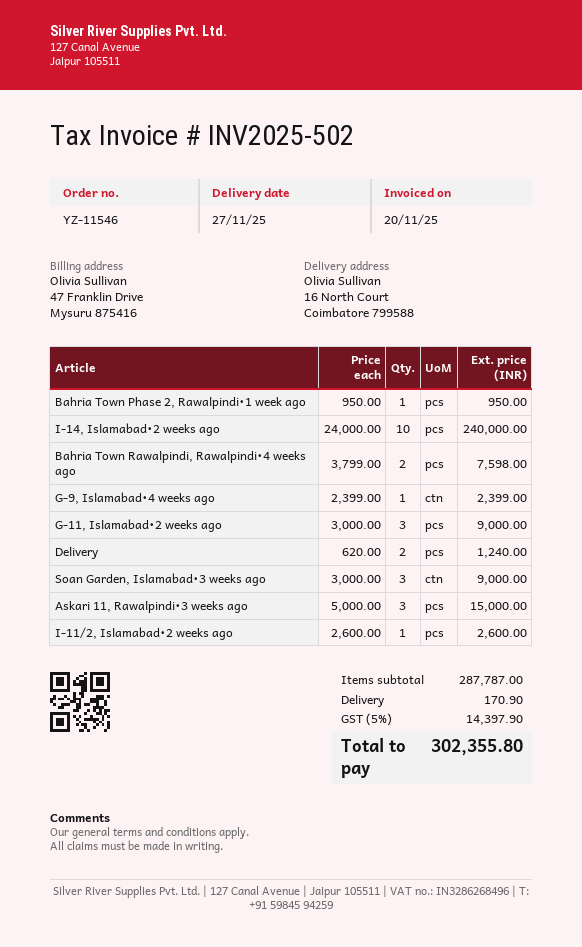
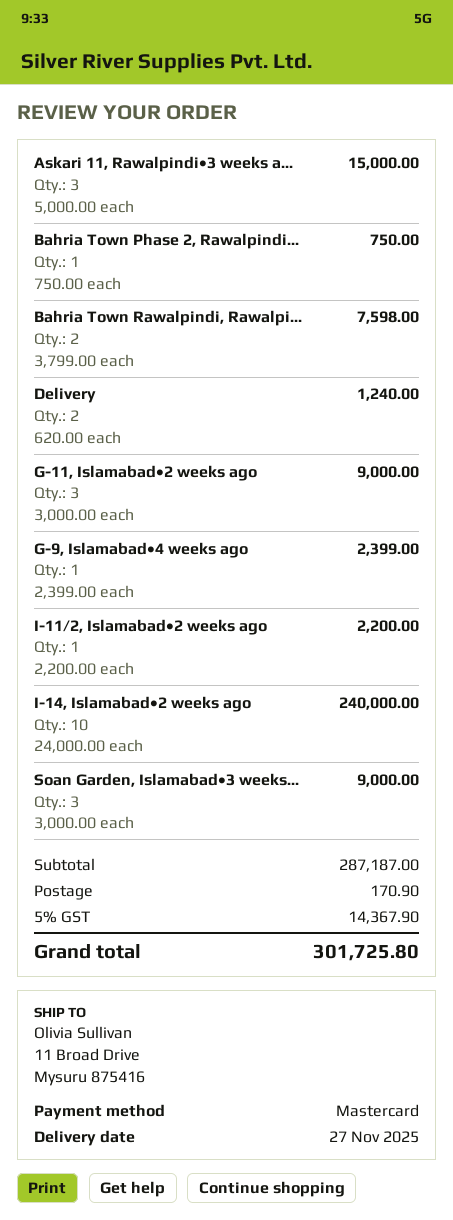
ship to: 16 North Court, Coimbatore 799588 -> 11 Broad Drive, Mysuru 875416
Bahria Town Phase 2, Rawalpindi•1 week ago: 1 x 950.00 = 950.00 -> 1 x 750.00 = 750.00
I-11/2, Islamabad•2 weeks ago: 1 x 2600.00 = 2600.00 -> 1 x 2200.00 = 2200.00
subtotal: 287787.00 -> 287187.00
tax: 5% = 14397.90 -> 5% = 14367.90
total: 302355.80 -> 301725.80

